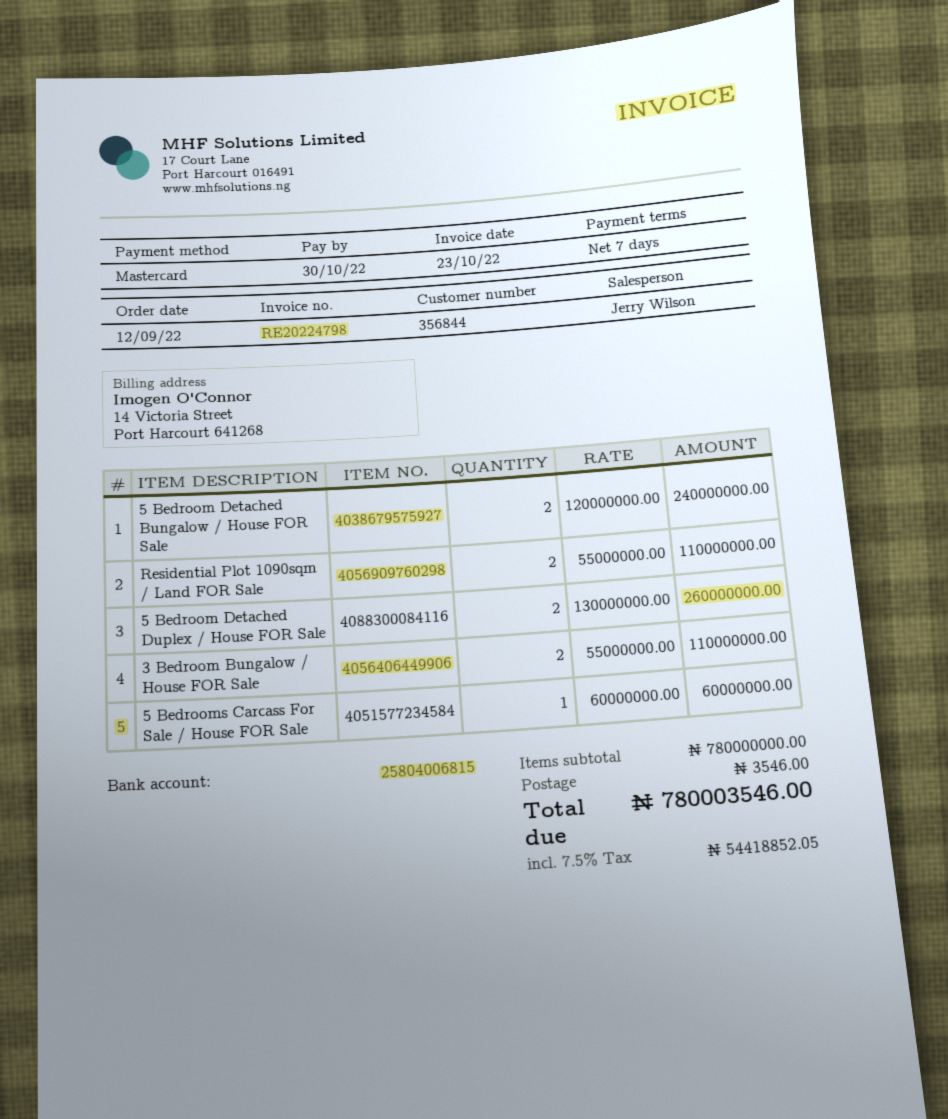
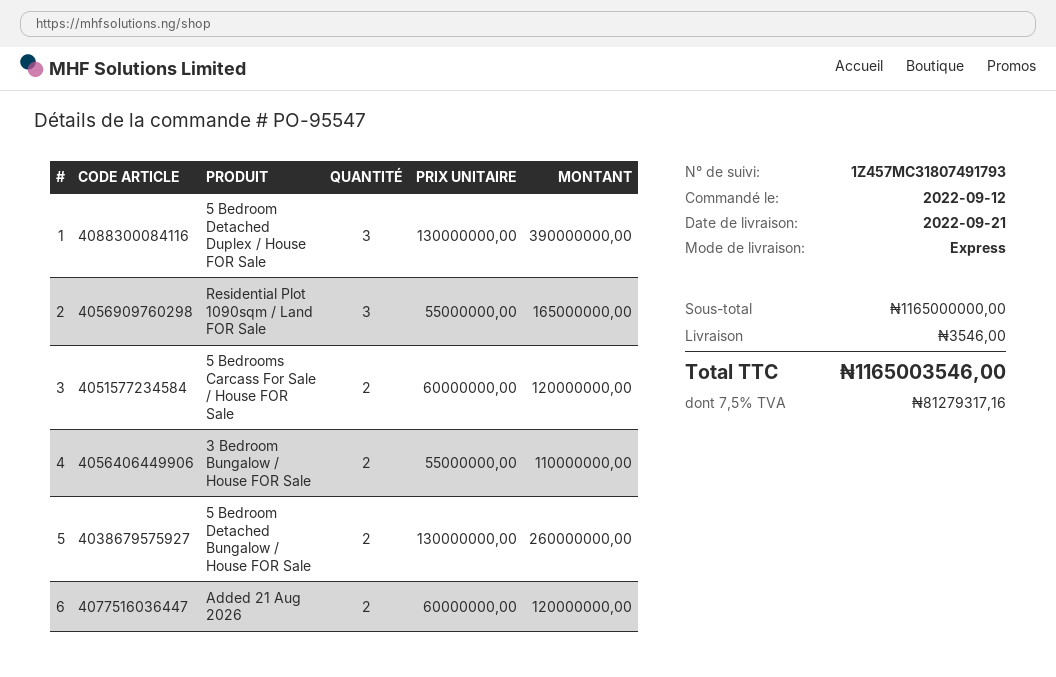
5 Bedroom Detached Bungalow / House FOR Sale: 2 x 120000000.00 = 240000000.00 -> 2 x 130000000.00 = 260000000.00
Residential Plot 1090sqm / Land FOR Sale: 2 x 55000000.00 = 110000000.00 -> 3 x 55000000.00 = 165000000.00
5 Bedroom Detached Duplex / House FOR Sale: 2 x 130000000.00 = 260000000.00 -> 3 x 130000000.00 = 390000000.00
5 Bedrooms Carcass For Sale / House FOR Sale: 1 x 60000000.00 = 60000000.00 -> 2 x 60000000.00 = 120000000.00
Added 21 Aug 2026: none -> 2 x 60000000.00 = 120000000.00
subtotal: 780000000.00 -> 1165000000.00
tax: 7.5% = 54418852.05 -> 7.5% = 81279317.16
total: 780003546.00 -> 1165003546.00

